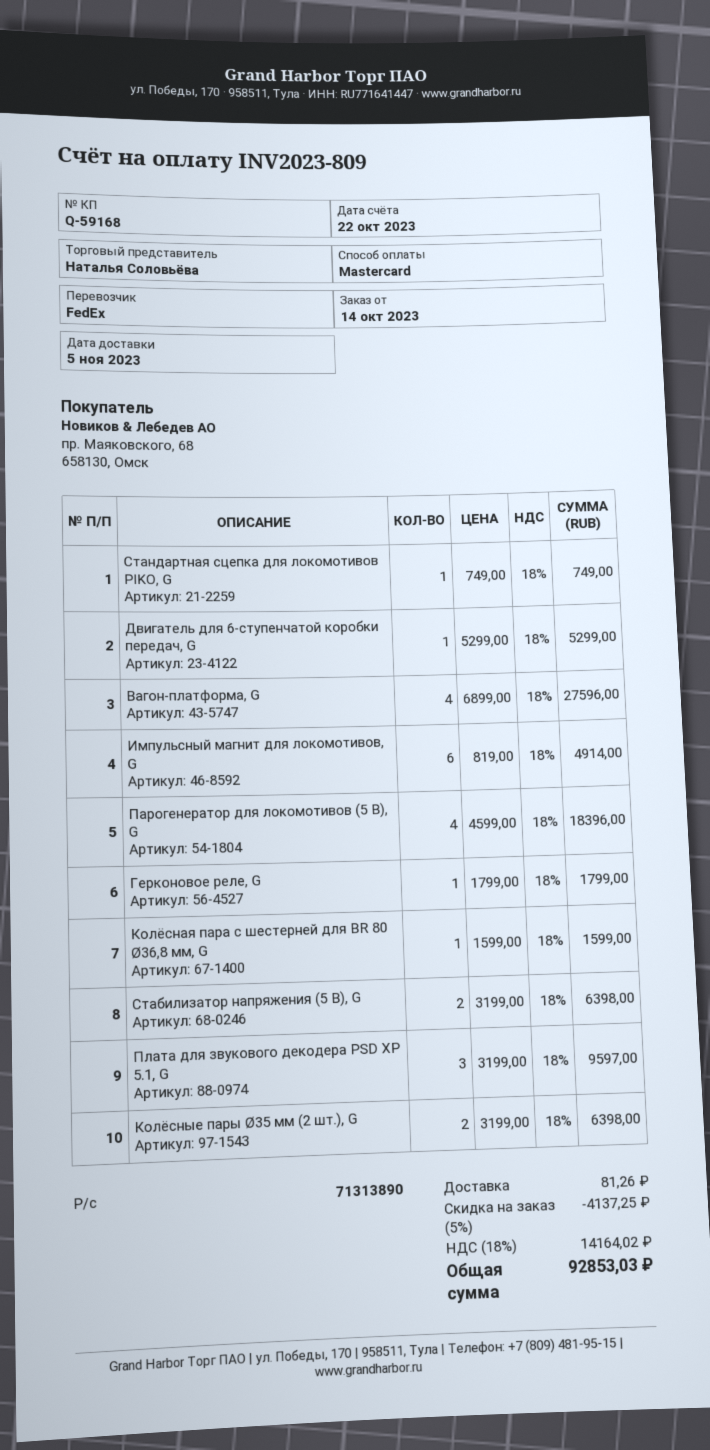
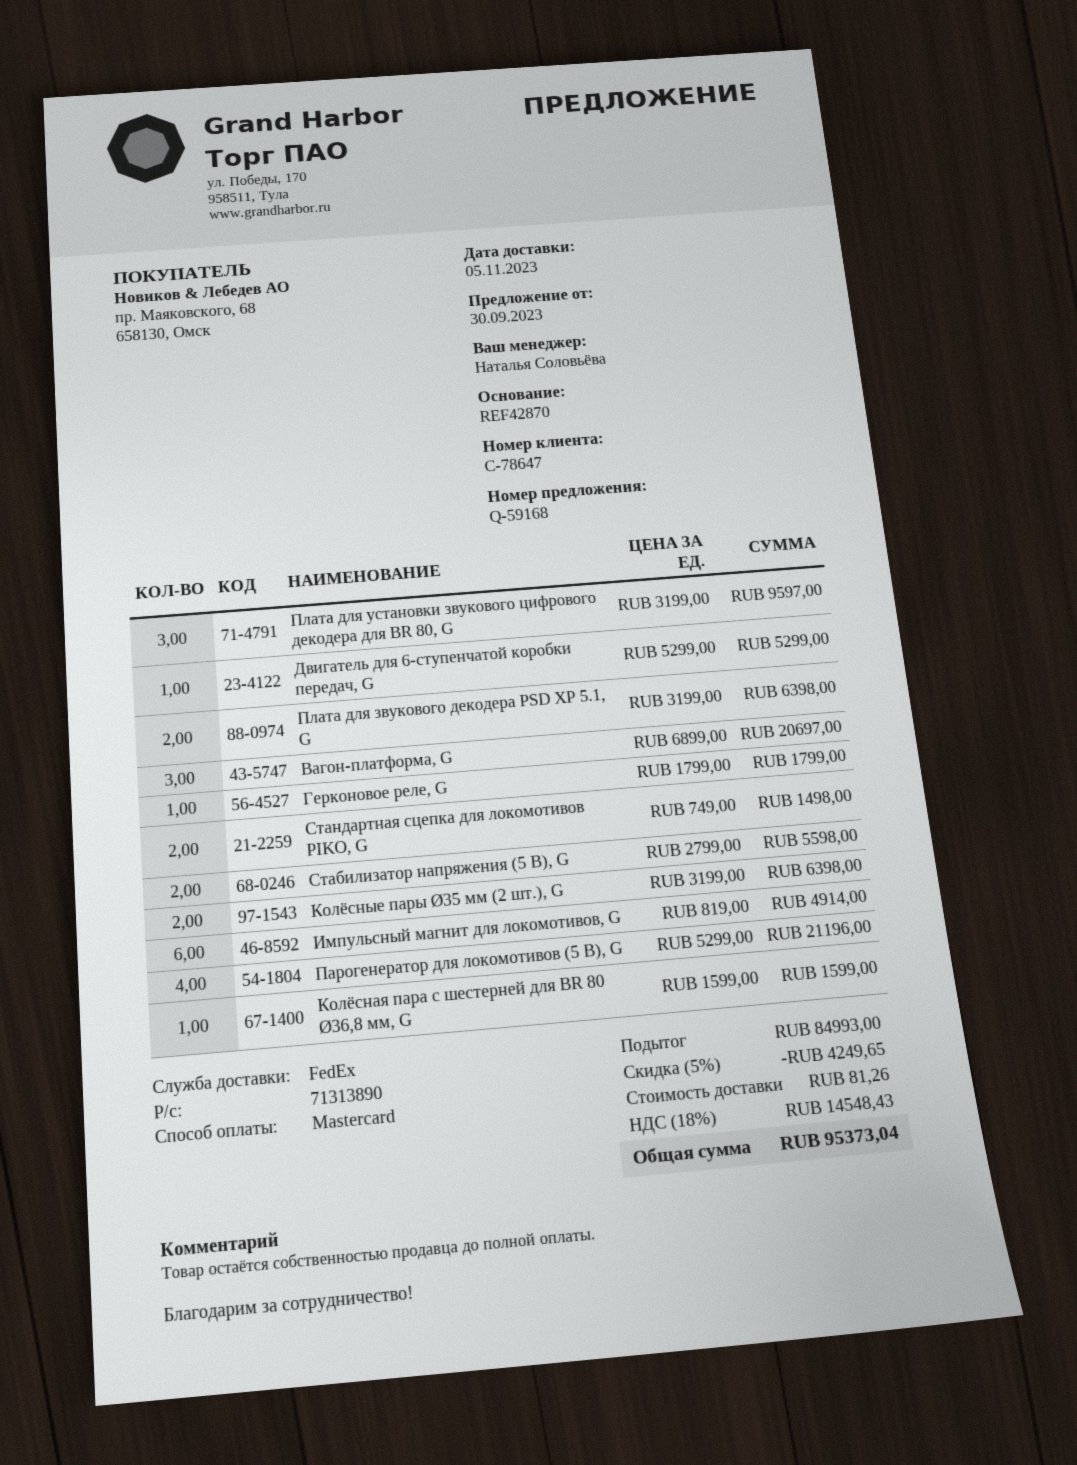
Стандартная сцепка для локомотивов PIKO, G: 1 x 749.00 = 749.00 -> 2 x 749.00 = 1498.00
Вагон-платформа, G: 4 x 6899.00 = 27596.00 -> 3 x 6899.00 = 20697.00
Парогенератор для локомотивов (5 В), G: 4 x 4599.00 = 18396.00 -> 4 x 5299.00 = 21196.00
Стабилизатор напряжения (5 В), G: 2 x 3199.00 = 6398.00 -> 2 x 2799.00 = 5598.00
Плата для звукового декодера PSD XP 5.1, G: 3 x 3199.00 = 9597.00 -> 2 x 3199.00 = 6398.00
Плата для установки звукового цифрового декодера для BR 80, G: none -> 3 x 3199.00 = 9597.00
discount: 5% = 4137.25 -> 5% = 4249.65
tax: 18% = 14164.02 -> 18% = 14548.43
total: 92853.03 -> 95373.04

